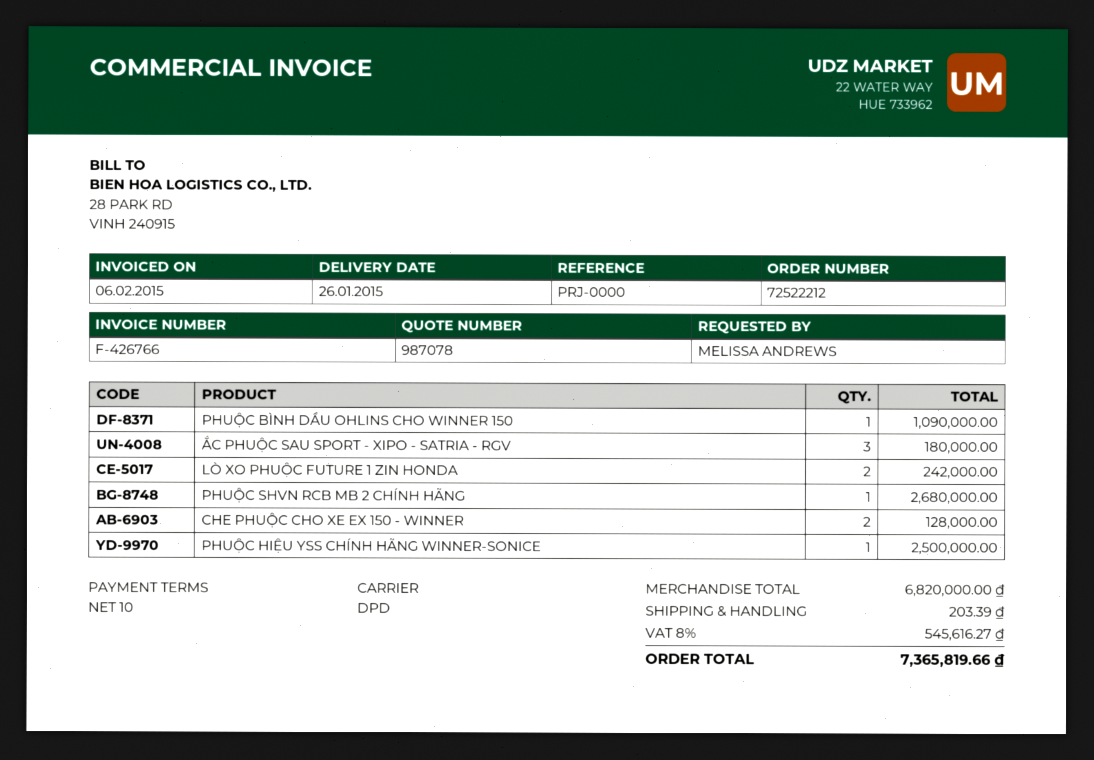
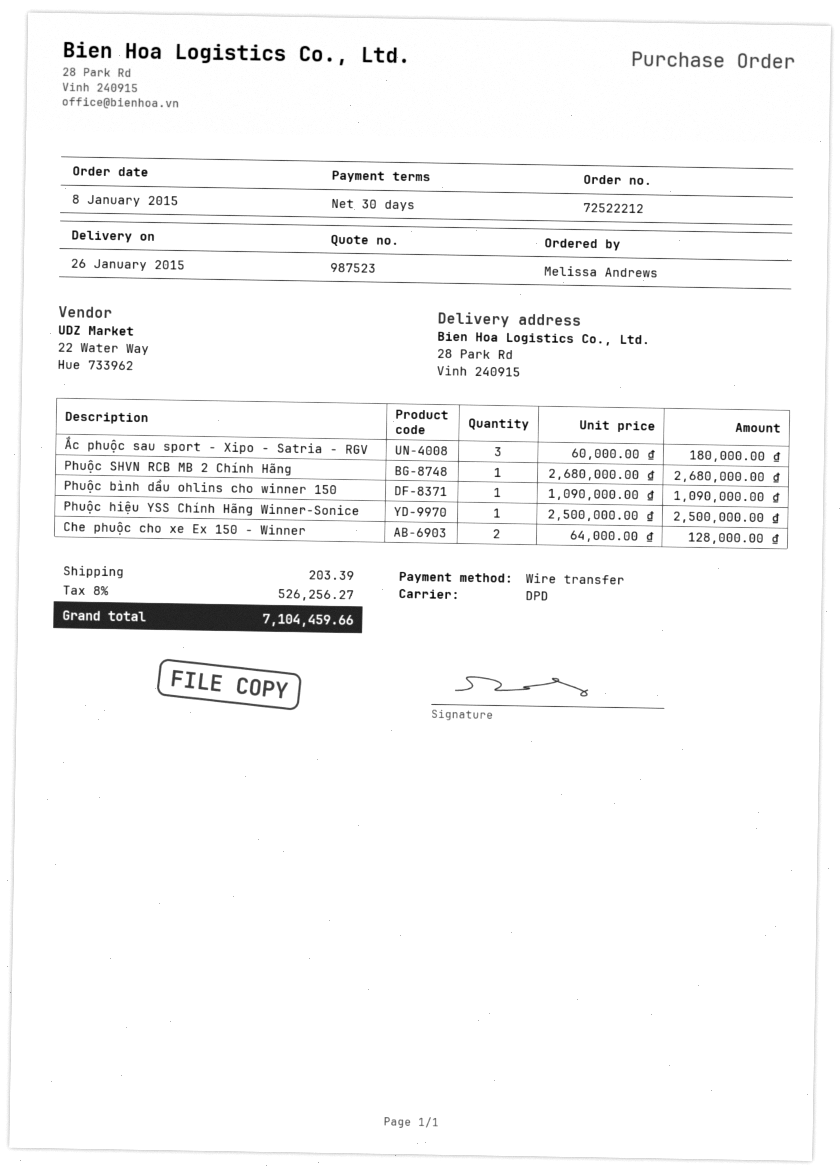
quote number: 987078 -> 987523
payment terms: 10 days -> 30 days
LÒ XO PHUỘC FUTURE 1 ZIN HONDA: 2 for 242000.00 -> none
tax: 8% = 545616.27 -> 8% = 526256.27
total: 7365819.66 -> 7104459.66

